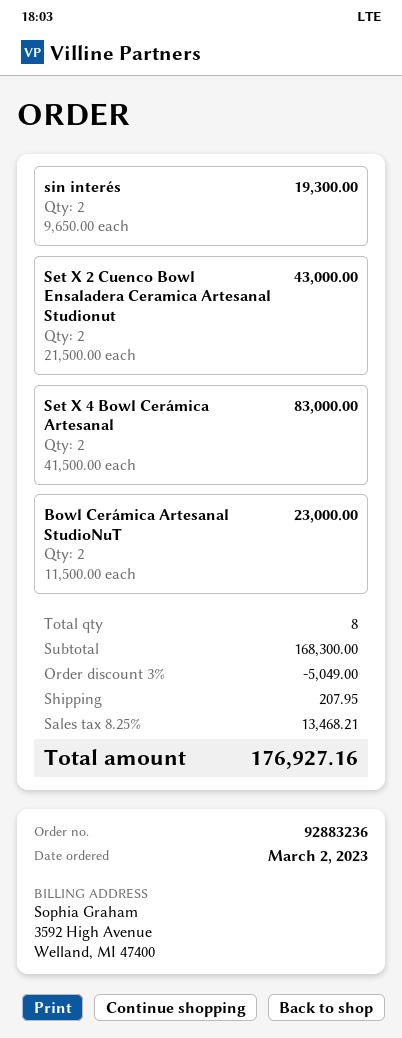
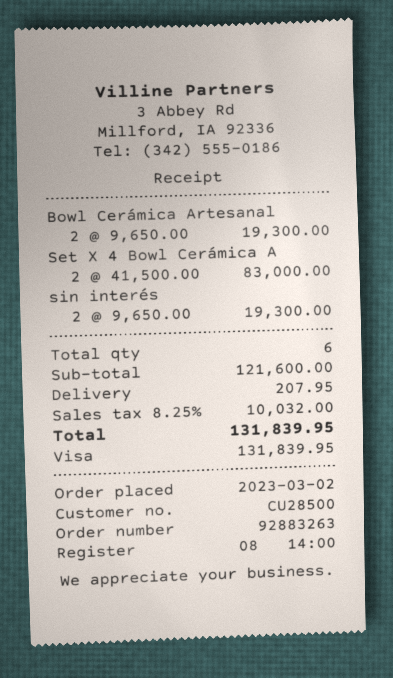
order number: 92883236 -> 92883263
Set X 2 Cuenco Bowl Ensaladera Ceramica Artesanal Studionut: 2 x 21500.00 = 43000.00 -> none
Bowl Cerámica Artesanal StudioNuT: 2 x 11500.00 = 23000.00 -> 2 x 9650.00 = 19300.00
total quantity: 8 -> 6
subtotal: 168300.00 -> 121600.00
discount: 3% = 5049.00 -> none
tax: 8.25% = 13468.21 -> 8.25% = 10032.00
total: 176927.16 -> 131839.95

